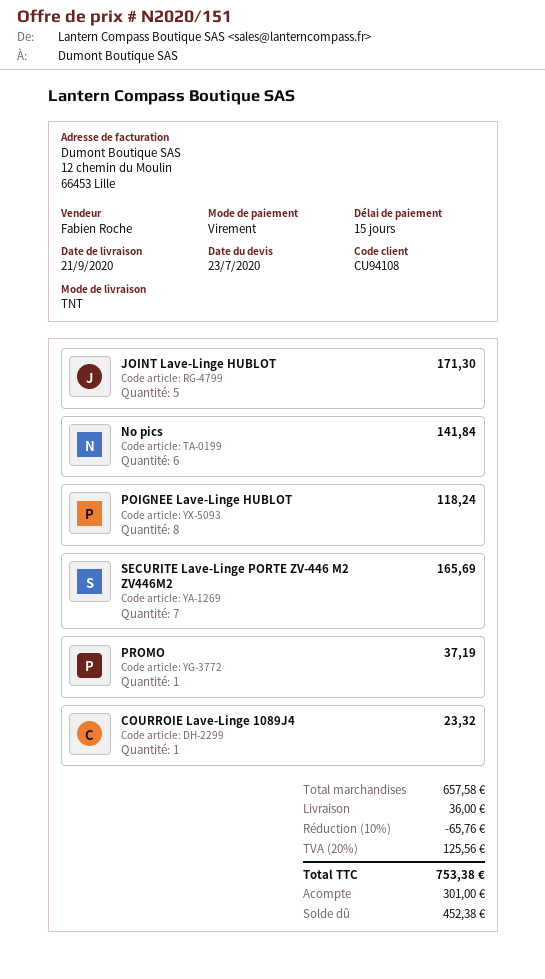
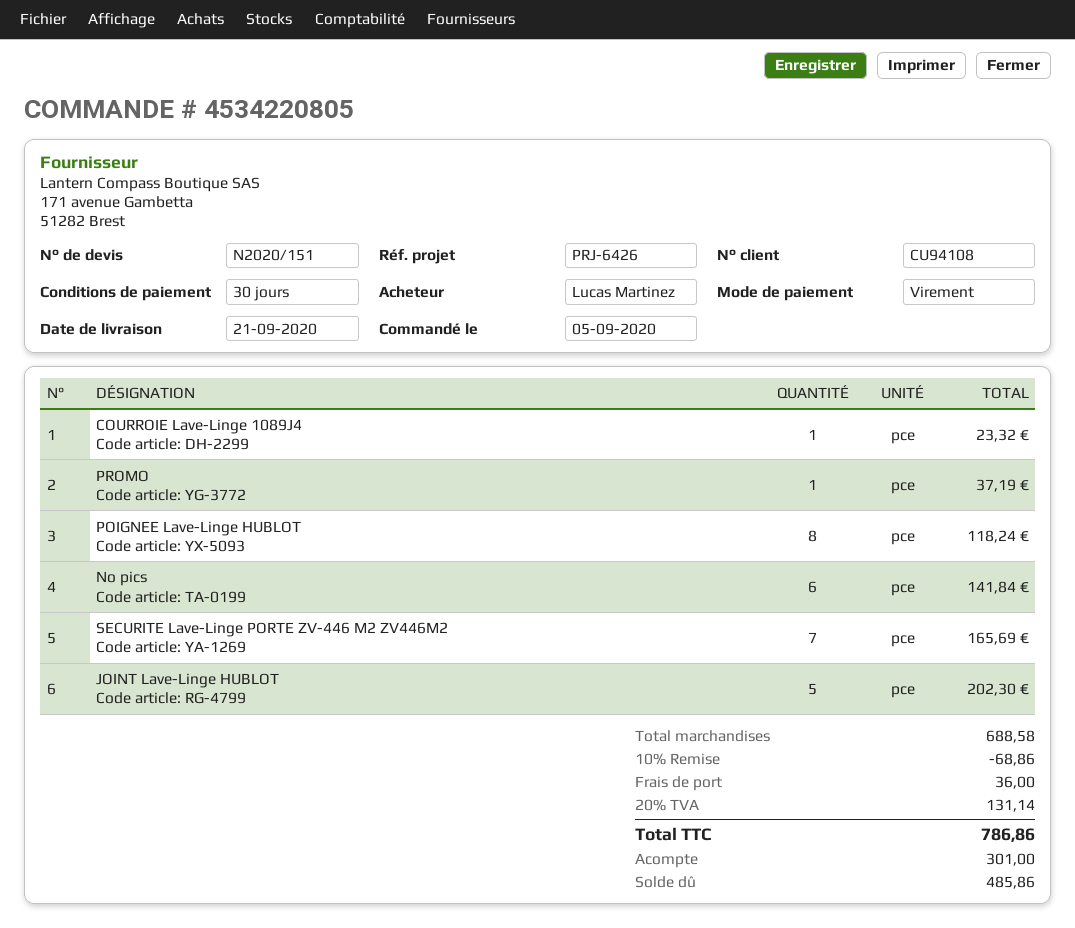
payment terms: 15 days -> 30 days
JOINT Lave-Linge HUBLOT: 5 for 171.30 -> 5 for 202.30
subtotal: 657.58 -> 688.58
discount: 10% = 65.76 -> 10% = 68.86
tax: 20% = 125.56 -> 20% = 131.14
total: 753.38 -> 786.86
balance: 452.38 -> 485.86

